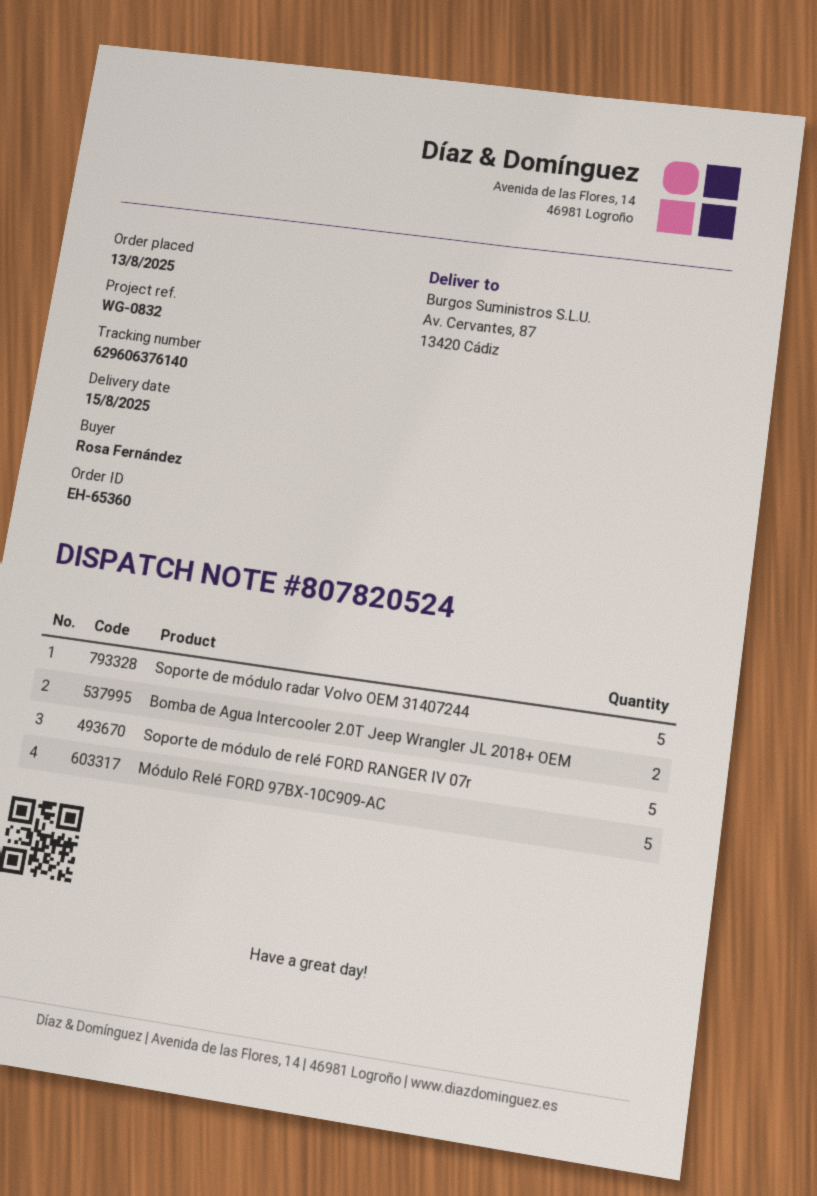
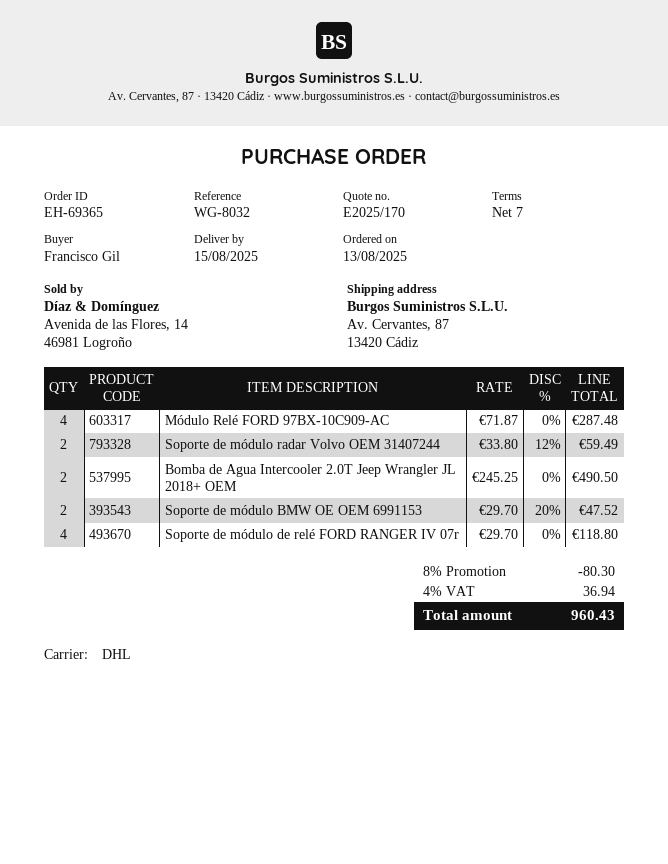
order number: EH-65360 -> EH-69365
reference: WG-0832 -> WG-8032
ordered by: Rosa Fernández -> Francisco Gil
Soporte de módulo radar Volvo OEM 31407244: 5 -> 2
Soporte de módulo de relé FORD RANGER IV 07r: 5 -> 4
Módulo Relé FORD 97BX-10C909-AC: 5 -> 4
Soporte de módulo BMW OE OEM 6991153: none -> 2

